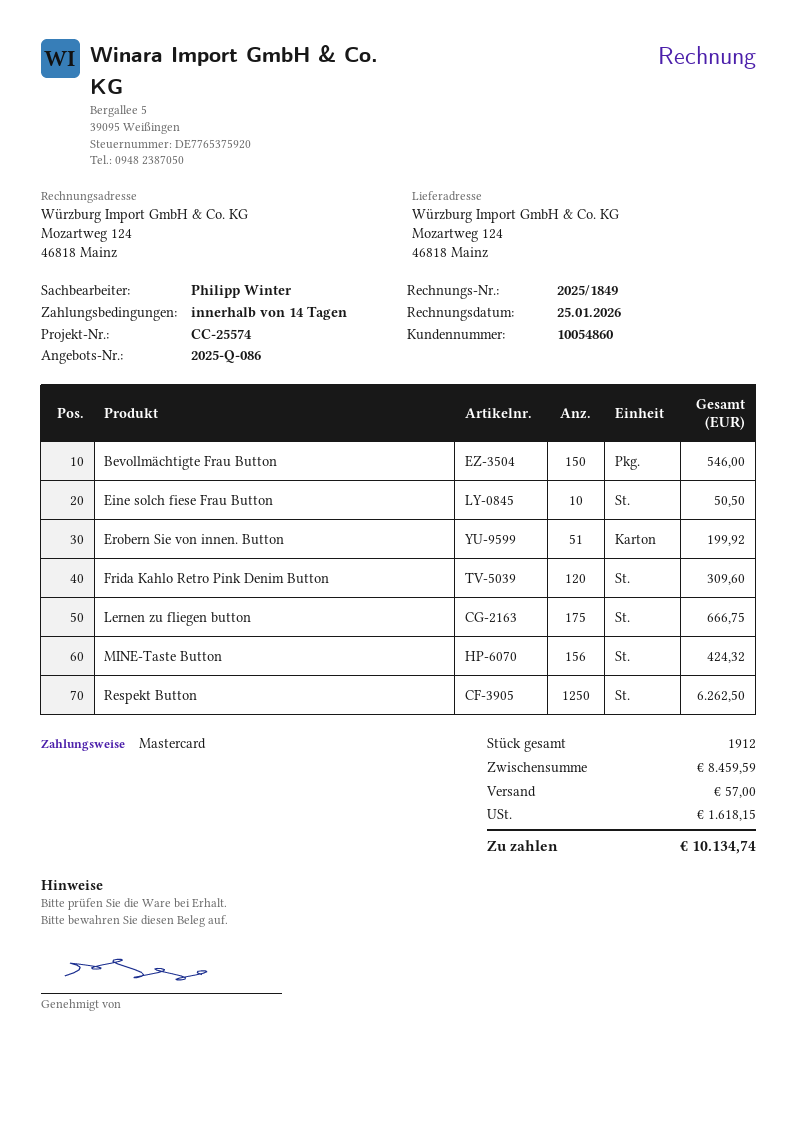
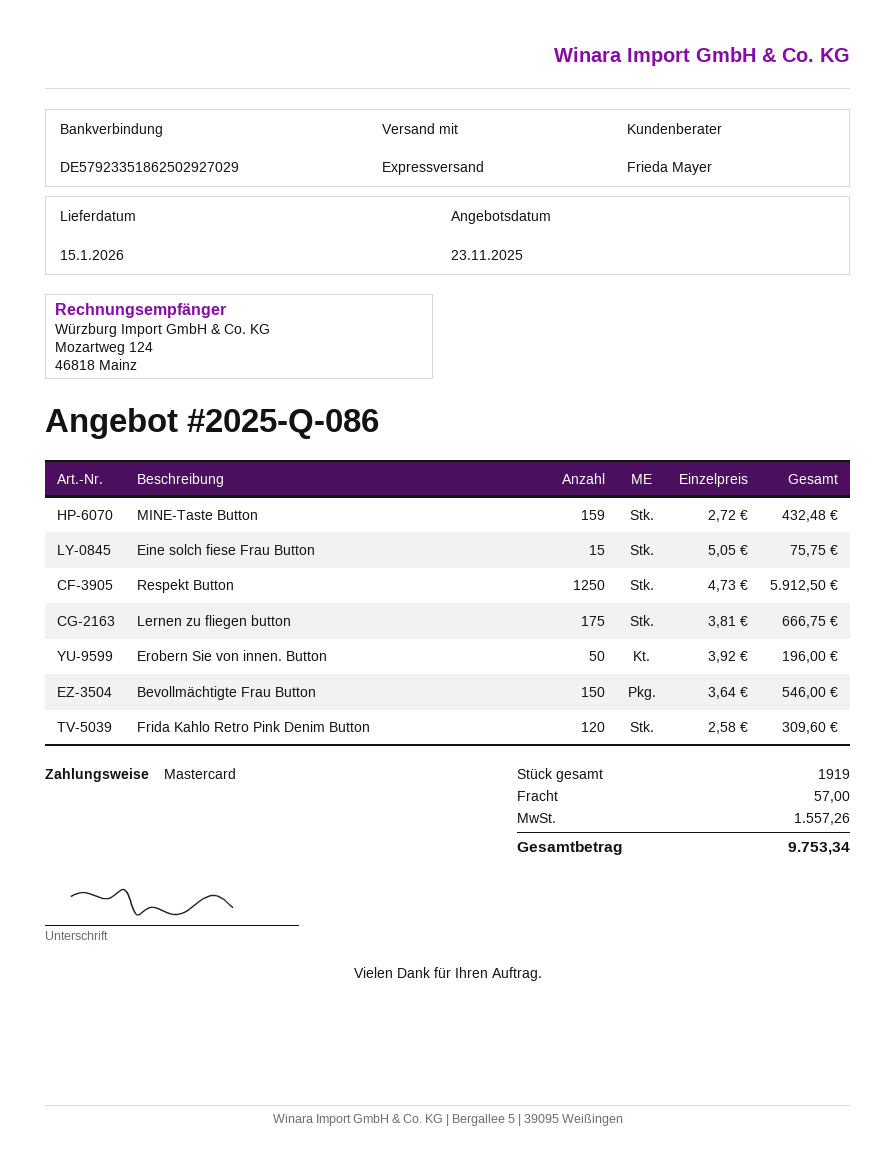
sales rep: Philipp Winter -> Frieda Mayer
Eine solch fiese Frau Button: 10 for 50.50 -> 15 for 75.75
Erobern Sie von innen. Button: 51 for 199.92 -> 50 for 196.00
MINE-Taste Button: 156 for 424.32 -> 159 for 432.48
Respekt Button: 1250 for 6262.50 -> 1250 for 5912.50
total quantity: 1912 -> 1919
tax: 1618.15 -> 1557.26
total: 10134.74 -> 9753.34

